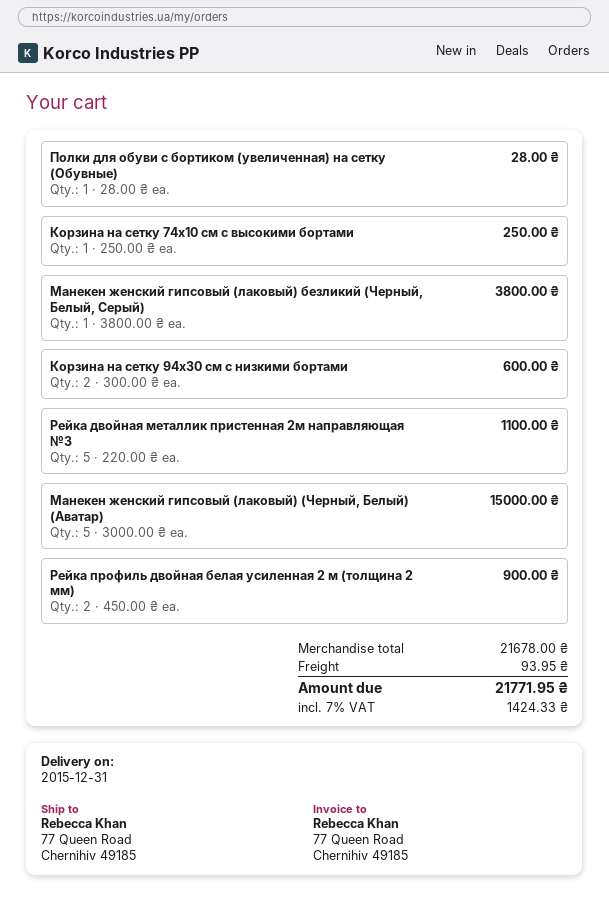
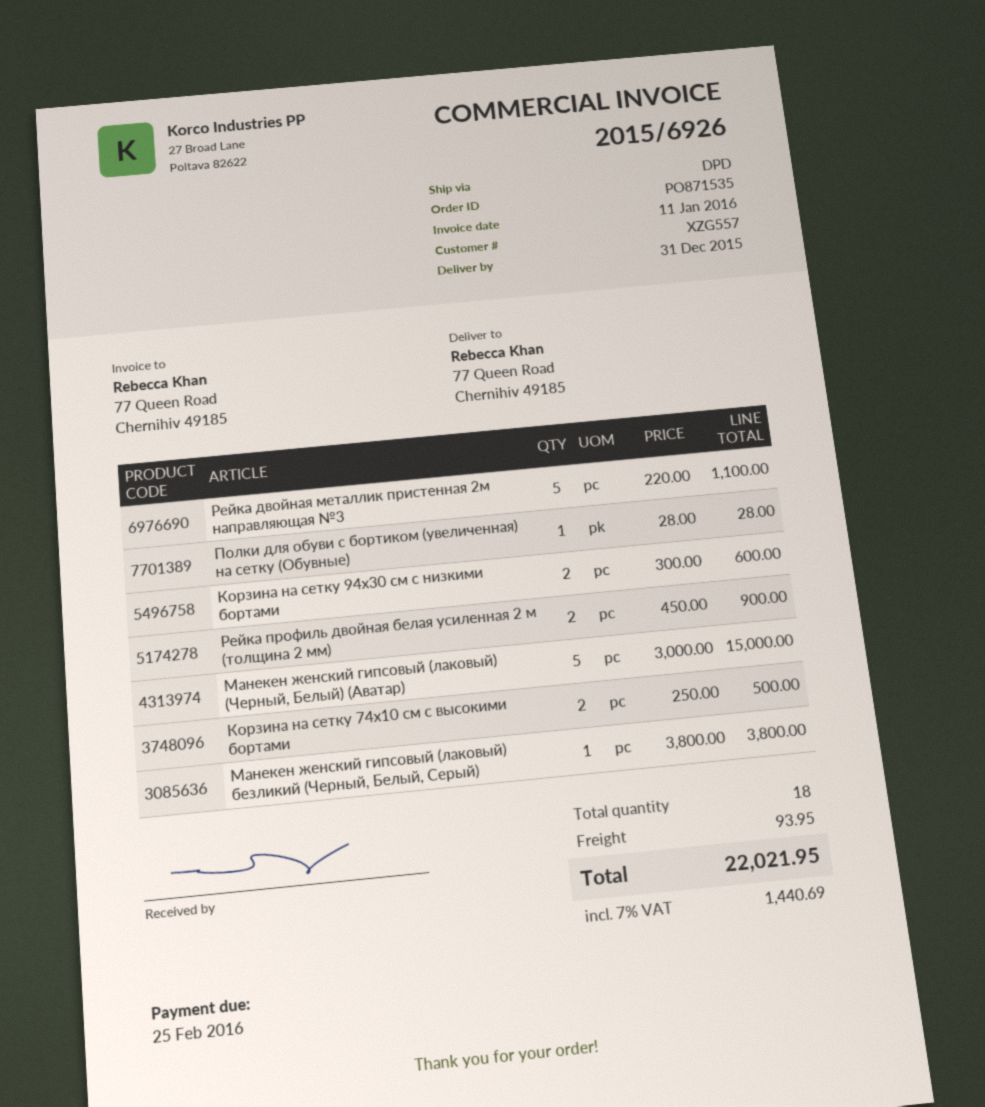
Корзина на сетку 74х10 см с высокими бортами: 1 x 250.00 = 250.00 -> 2 x 250.00 = 500.00
tax: 7% = 1424.33 -> 7% = 1440.69
total: 21771.95 -> 22021.95

